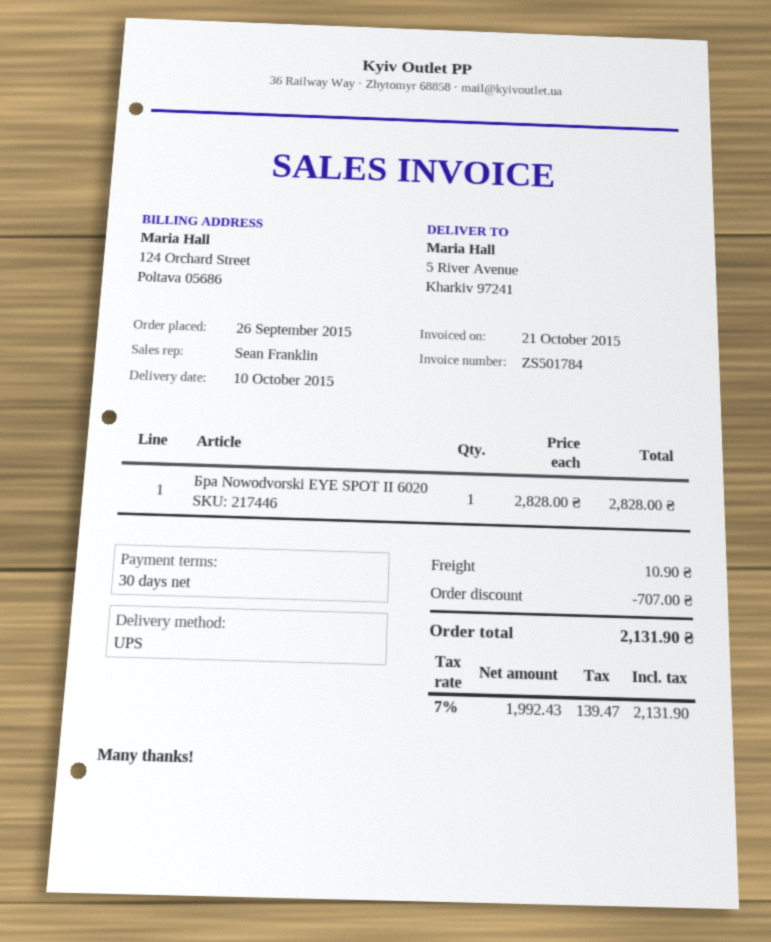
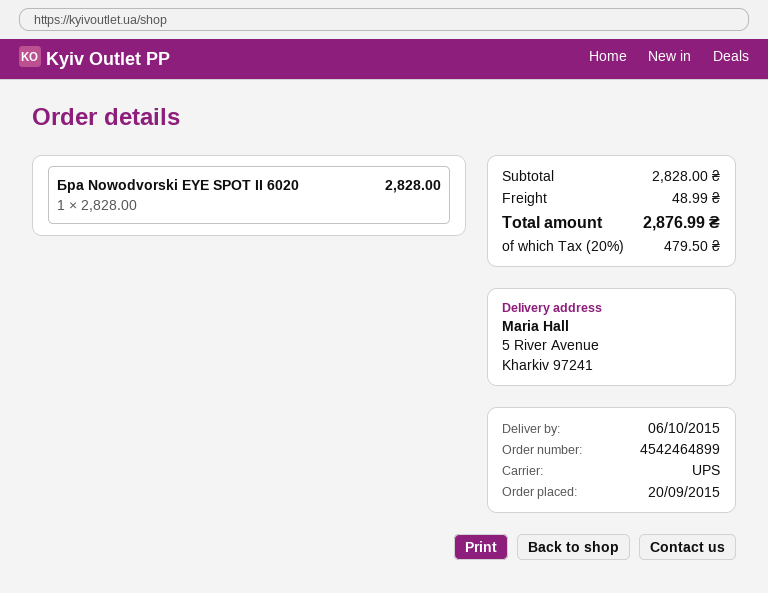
order date: 2015-09-26 -> 2015-09-20
delivery date: 2015-10-10 -> 2015-10-06
discount: 707.00 -> none
shipping: 10.90 -> 48.99
tax: 7% = 139.47 -> 20% = 479.50
total: 2131.90 -> 2876.99

